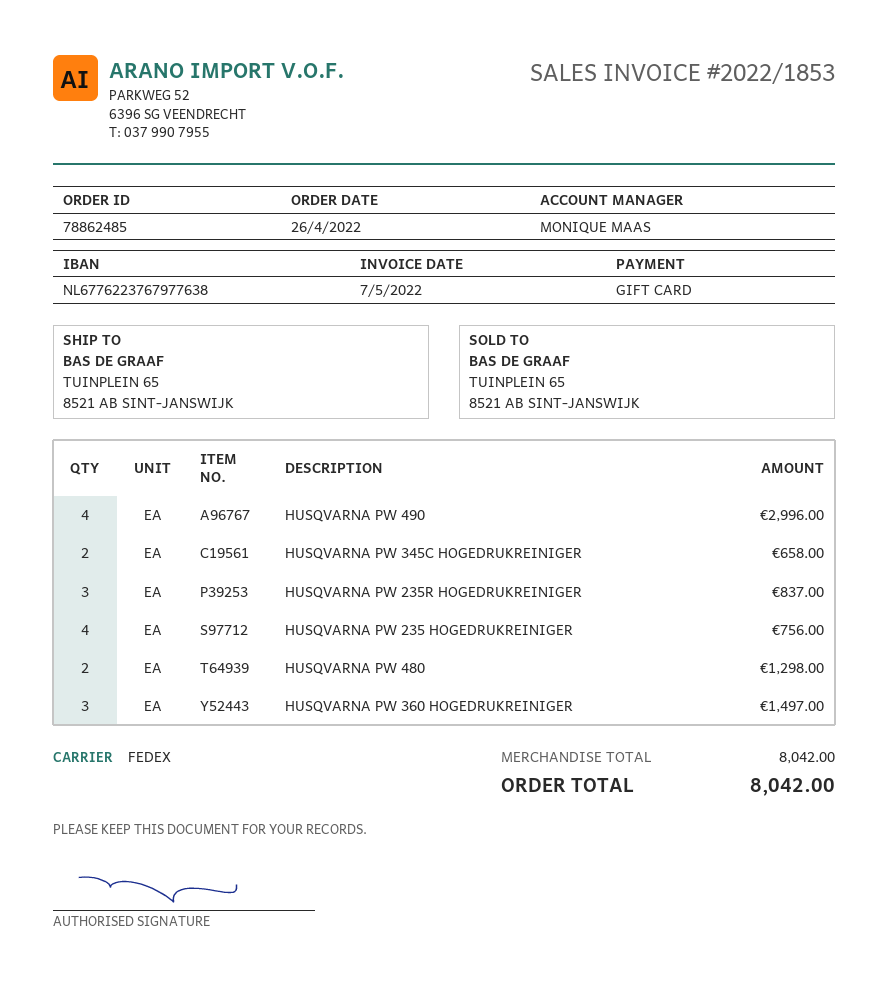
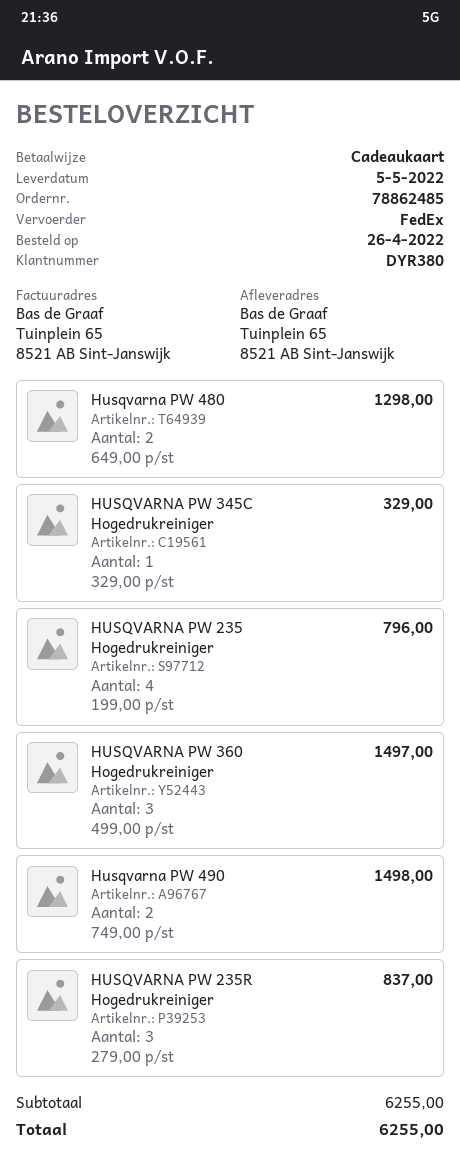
HUSQVARNA PW 490: 4 for 2996.00 -> 2 for 1498.00
HUSQVARNA PW 345C HOGEDRUKREINIGER: 2 for 658.00 -> 1 for 329.00
HUSQVARNA PW 235 HOGEDRUKREINIGER: 4 for 756.00 -> 4 for 796.00
subtotal: 8042.00 -> 6255.00
total: 8042.00 -> 6255.00

